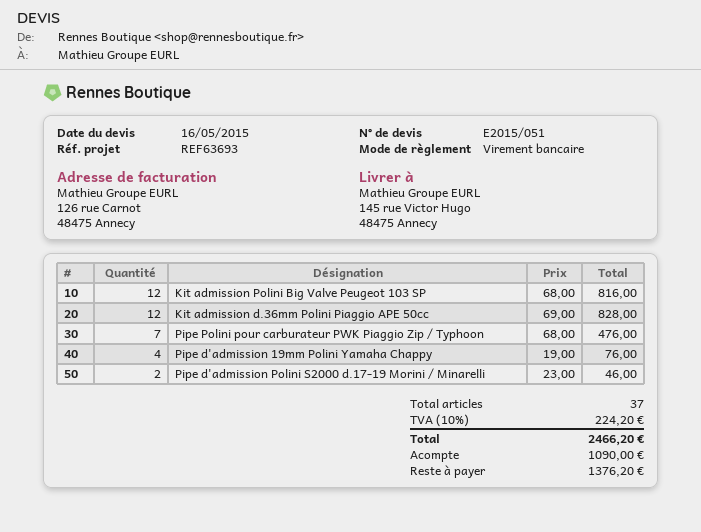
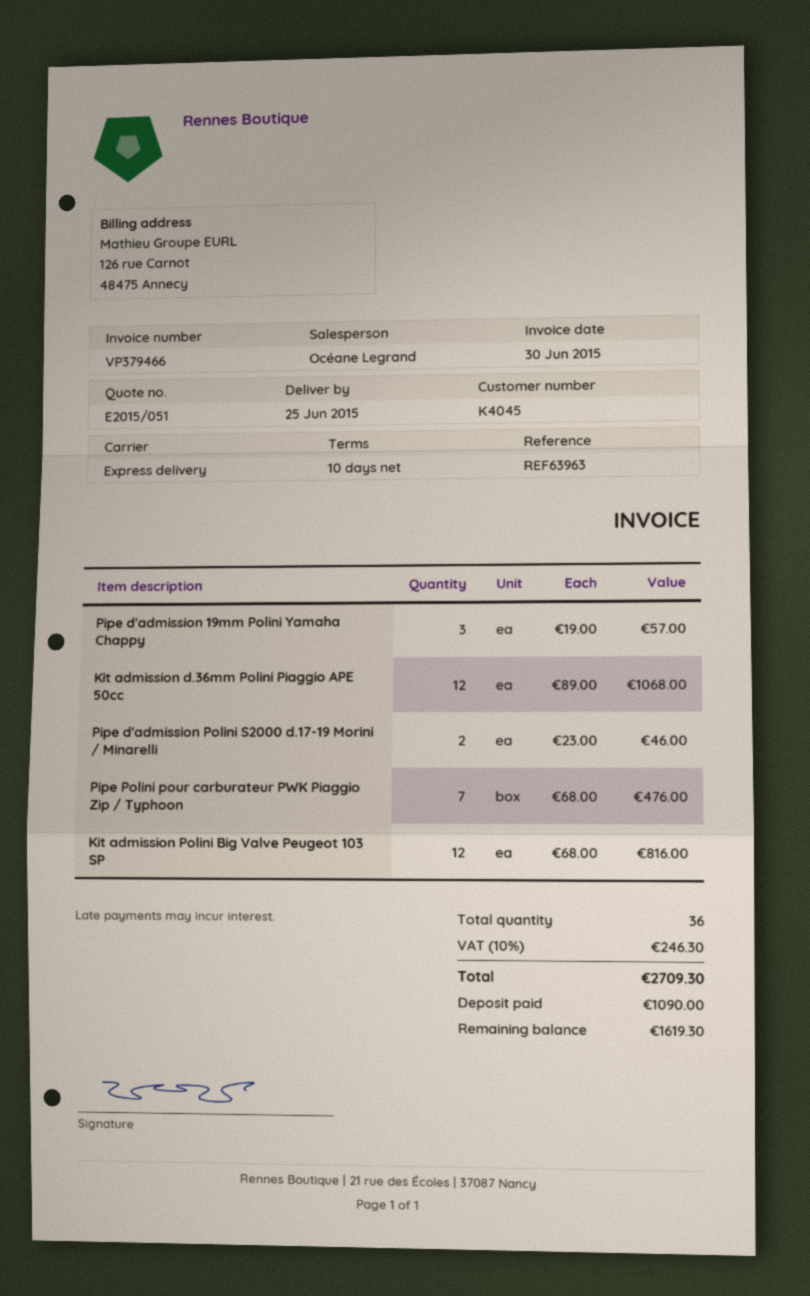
reference: REF63693 -> REF63963
Kit admission d.36mm Polini Piaggio APE 50cc: 12 x 69.00 = 828.00 -> 12 x 89.00 = 1068.00
Pipe d'admission 19mm Polini Yamaha Chappy: 4 x 19.00 = 76.00 -> 3 x 19.00 = 57.00
total quantity: 37 -> 36
tax: 10% = 224.20 -> 10% = 246.30
total: 2466.20 -> 2709.30
balance: 1376.20 -> 1619.30

